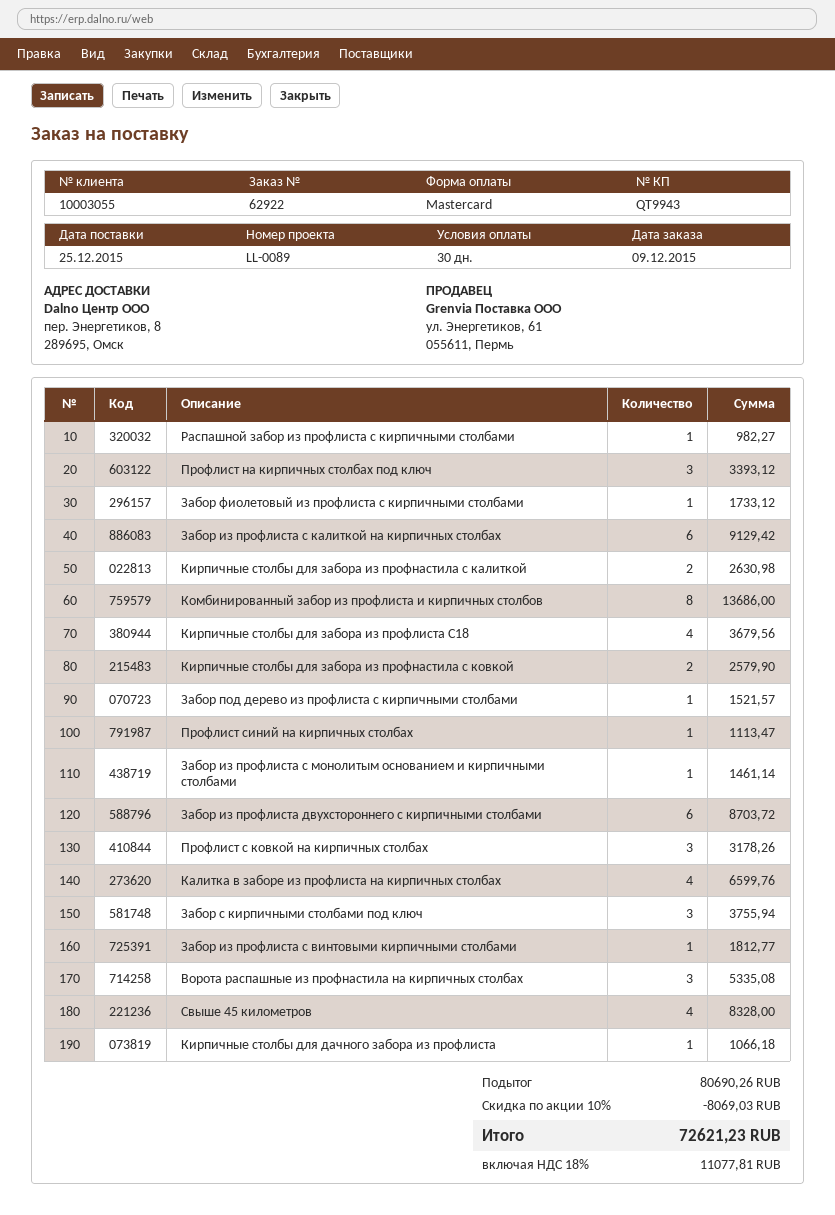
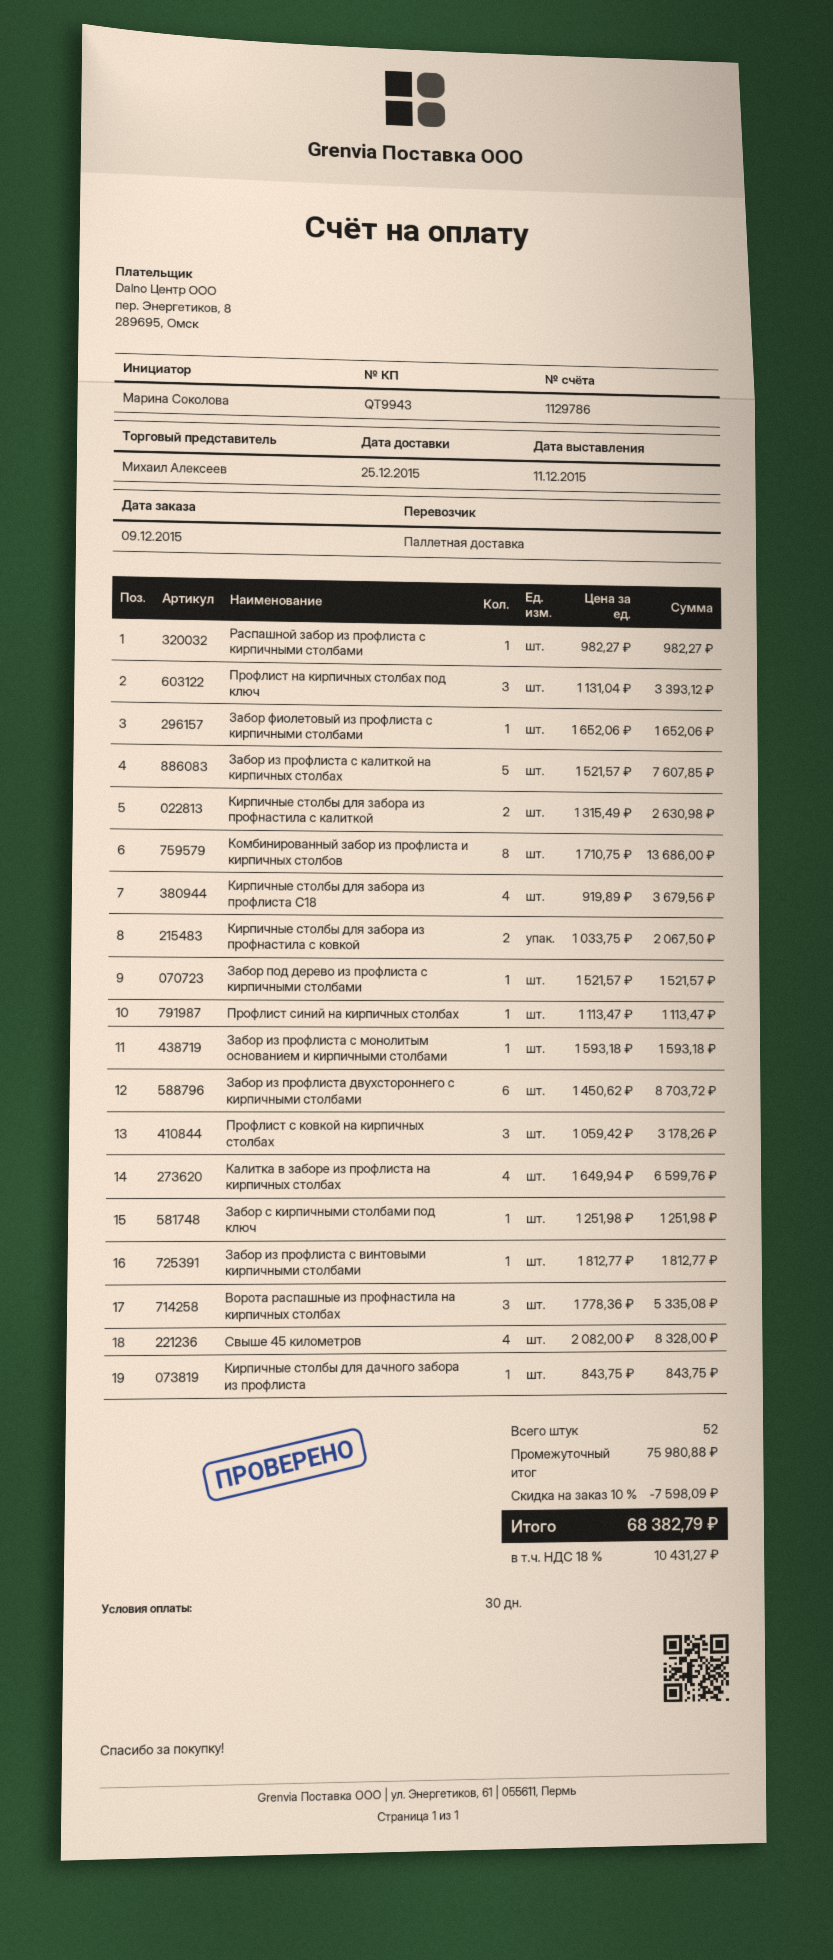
Забор фиолетовый из профлиста с кирпичными столбами: 1 for 1733.12 -> 1 for 1652.06
Забор из профлиста с калиткой на кирпичных столбах: 6 for 9129.42 -> 5 for 7607.85
Кирпичные столбы для забора из профнастила с ковкой: 2 for 2579.90 -> 2 for 2067.50
Забор из профлиста с монолитым основанием и кирпичными столбами: 1 for 1461.14 -> 1 for 1593.18
Забор с кирпичными столбами под ключ: 3 for 3755.94 -> 1 for 1251.98
Кирпичные столбы для дачного забора из профлиста: 1 for 1066.18 -> 1 for 843.75
subtotal: 80690.26 -> 75980.88
discount: 10% = 8069.03 -> 10% = 7598.09
tax: 18% = 11077.81 -> 18% = 10431.27
total: 72621.23 -> 68382.79

